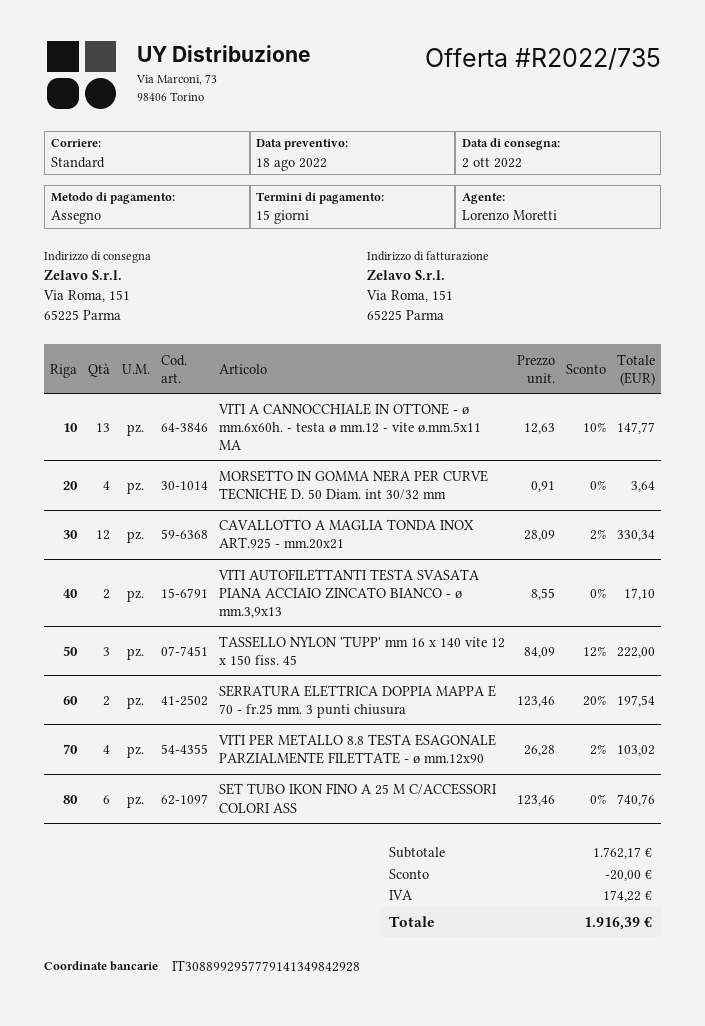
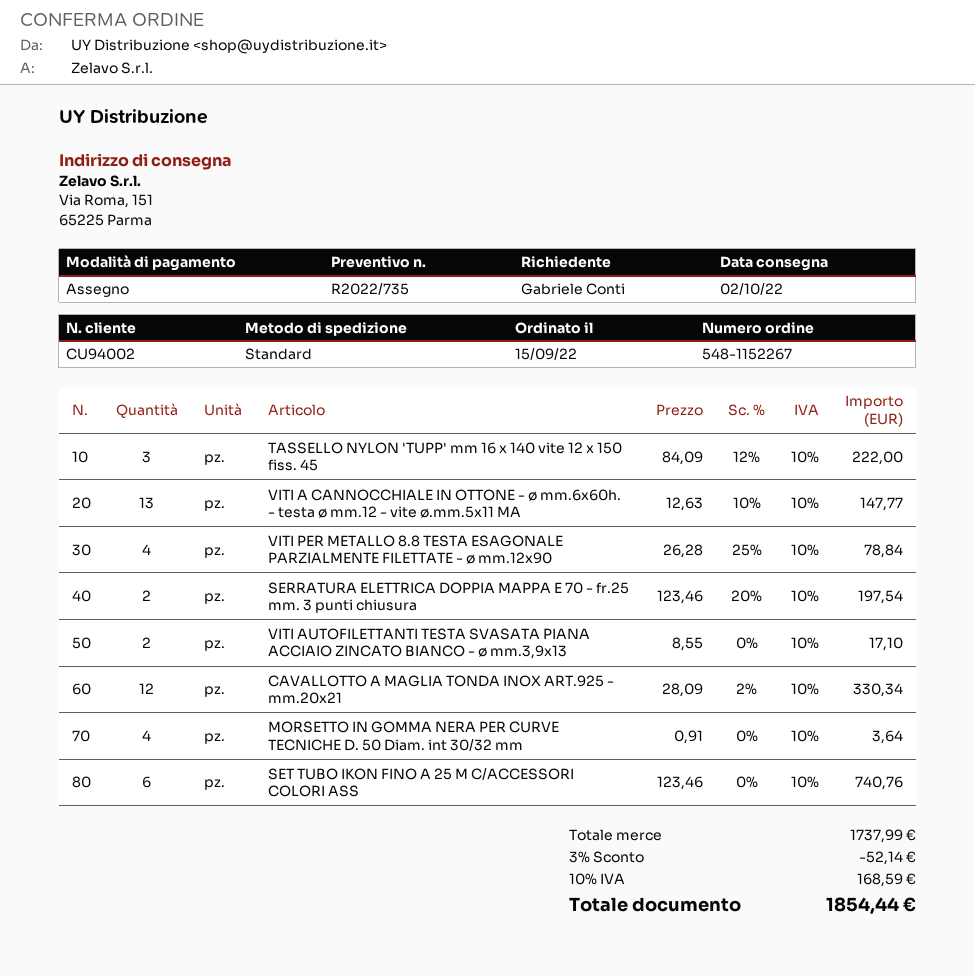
VITI PER METALLO 8.8 TESTA ESAGONALE PARZIALMENTE FILETTATE - ø mm.12x90: 4 x 26.28 - 2% = 103.02 -> 4 x 26.28 - 25% = 78.84
subtotal: 1762.17 -> 1737.99
discount: 20.00 -> 52.14
tax: 174.22 -> 168.59
total: 1916.39 -> 1854.44

